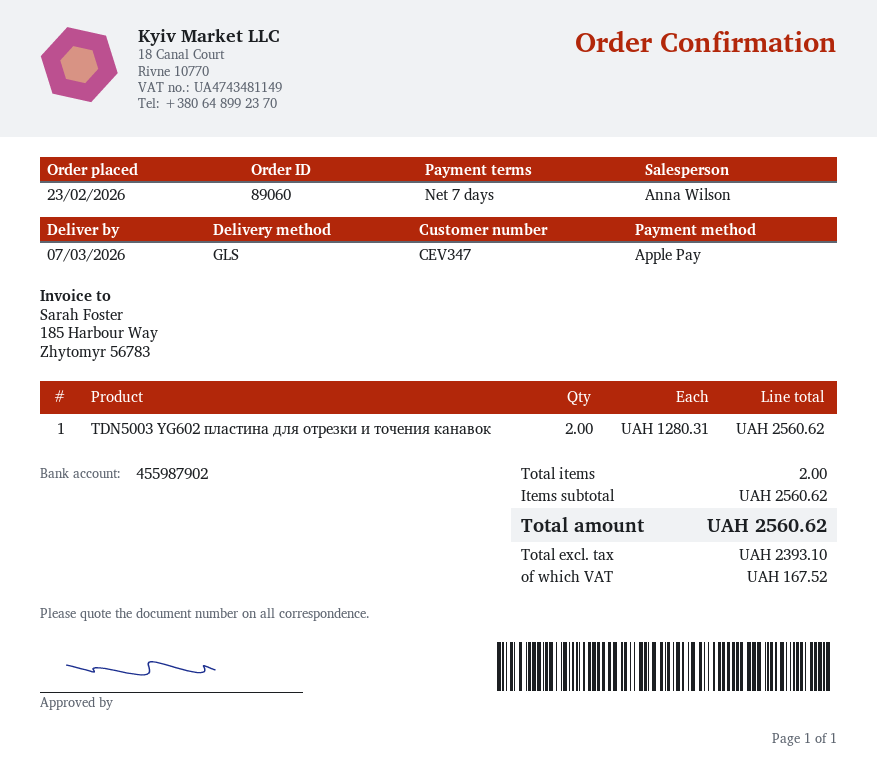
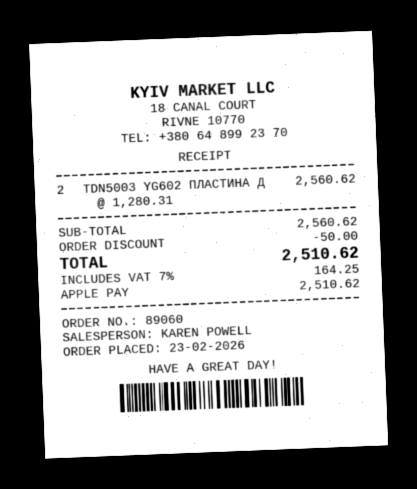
sales rep: Anna Wilson -> KAREN POWELL
discount: none -> 50.00
tax: 167.52 -> 164.25
total: 2560.62 -> 2510.62

